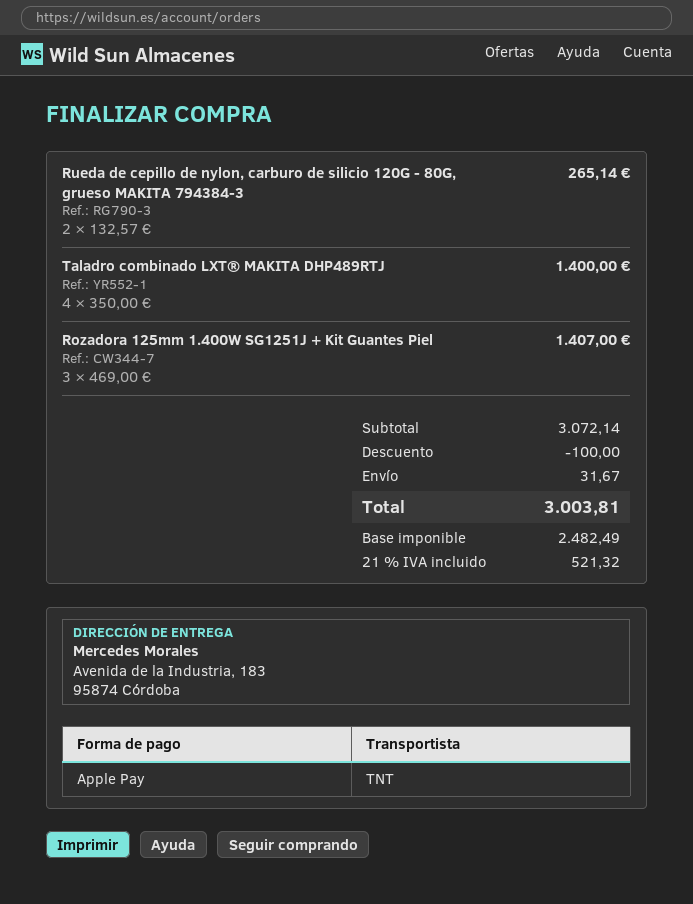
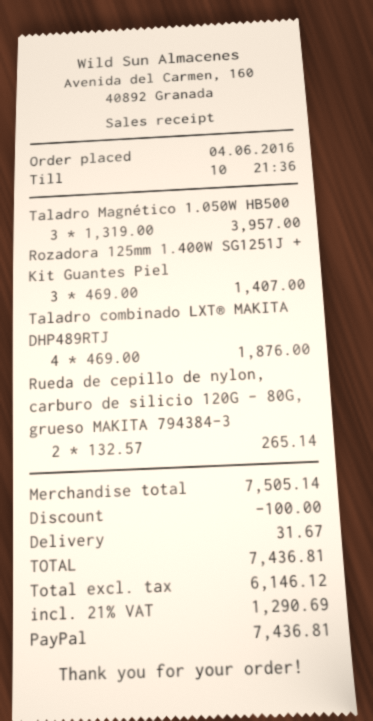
payment method: Apple Pay -> PayPal
Taladro combinado LXT® MAKITA DHP489RTJ: 4 x 350.00 = 1400.00 -> 4 x 469.00 = 1876.00
Taladro Magnético 1.050W HB500: none -> 3 x 1319.00 = 3957.00
subtotal: 3072.14 -> 7505.14
net: 2482.49 -> 6146.12
tax: 21% = 521.32 -> 21% = 1290.69
total: 3003.81 -> 7436.81

